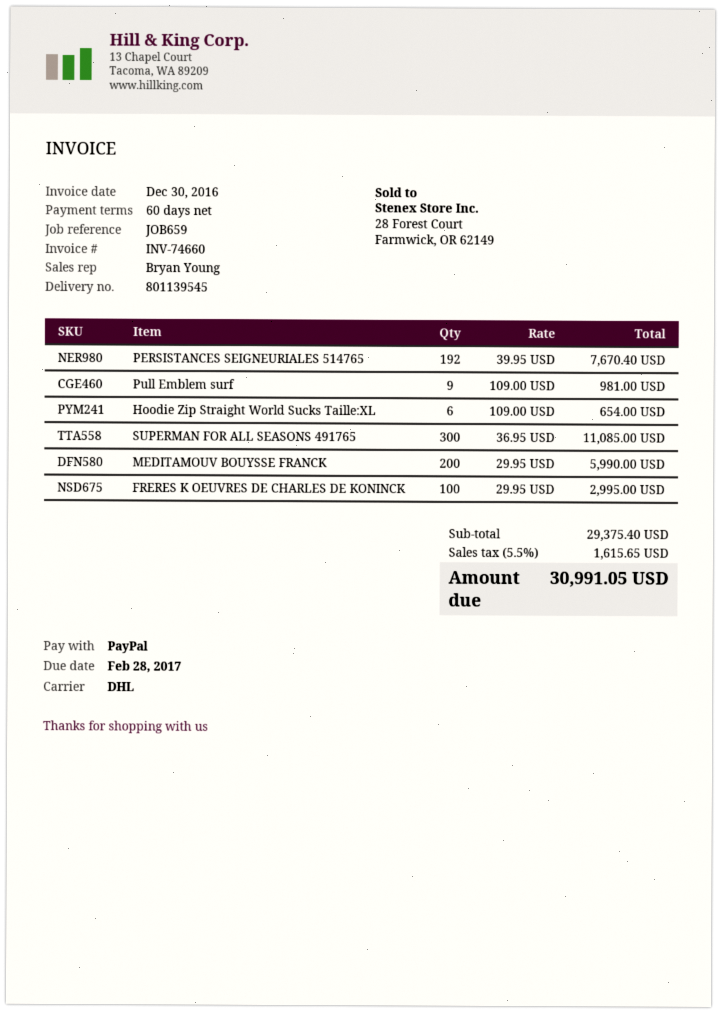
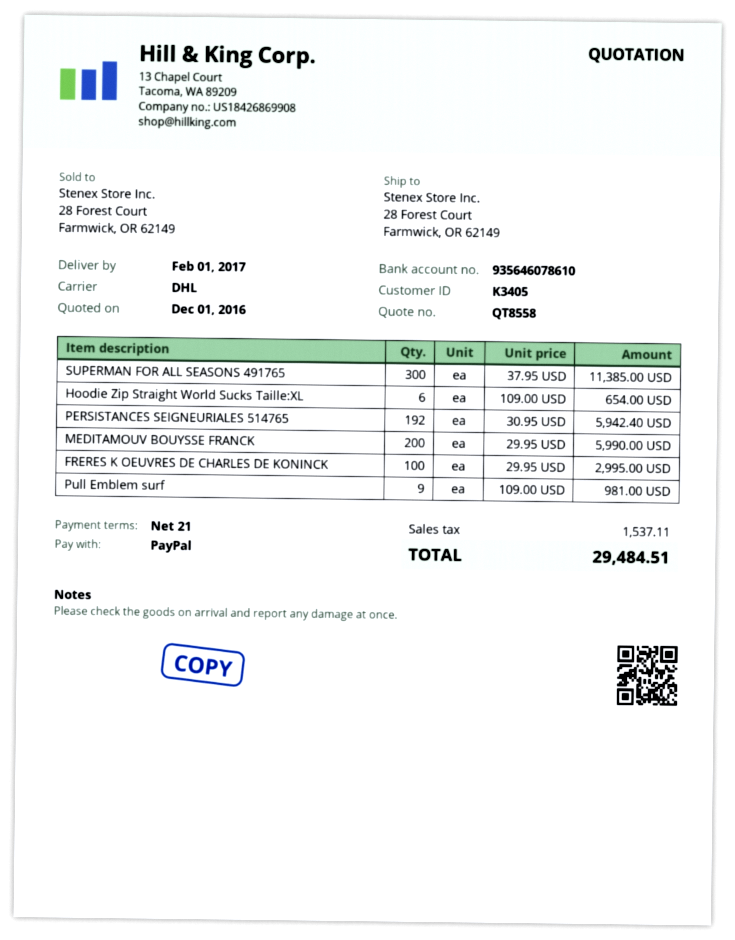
payment terms: 60 days -> 21 days
PERSISTANCES SEIGNEURIALES 514765: 192 x 39.95 = 7670.40 -> 192 x 30.95 = 5942.40
SUPERMAN FOR ALL SEASONS 491765: 300 x 36.95 = 11085.00 -> 300 x 37.95 = 11385.00
tax: 1615.65 -> 1537.11
total: 30991.05 -> 29484.51

